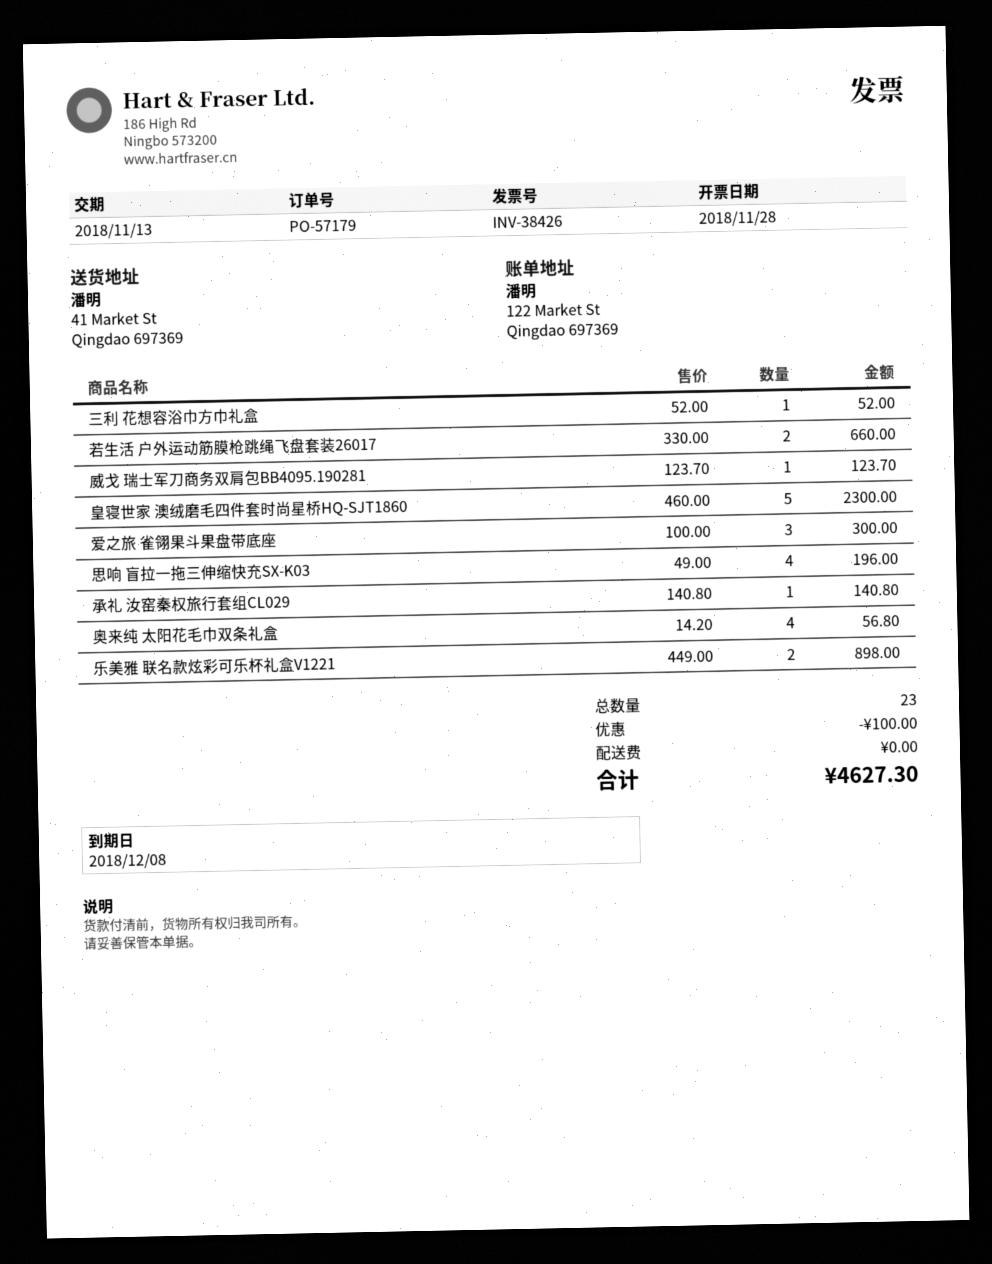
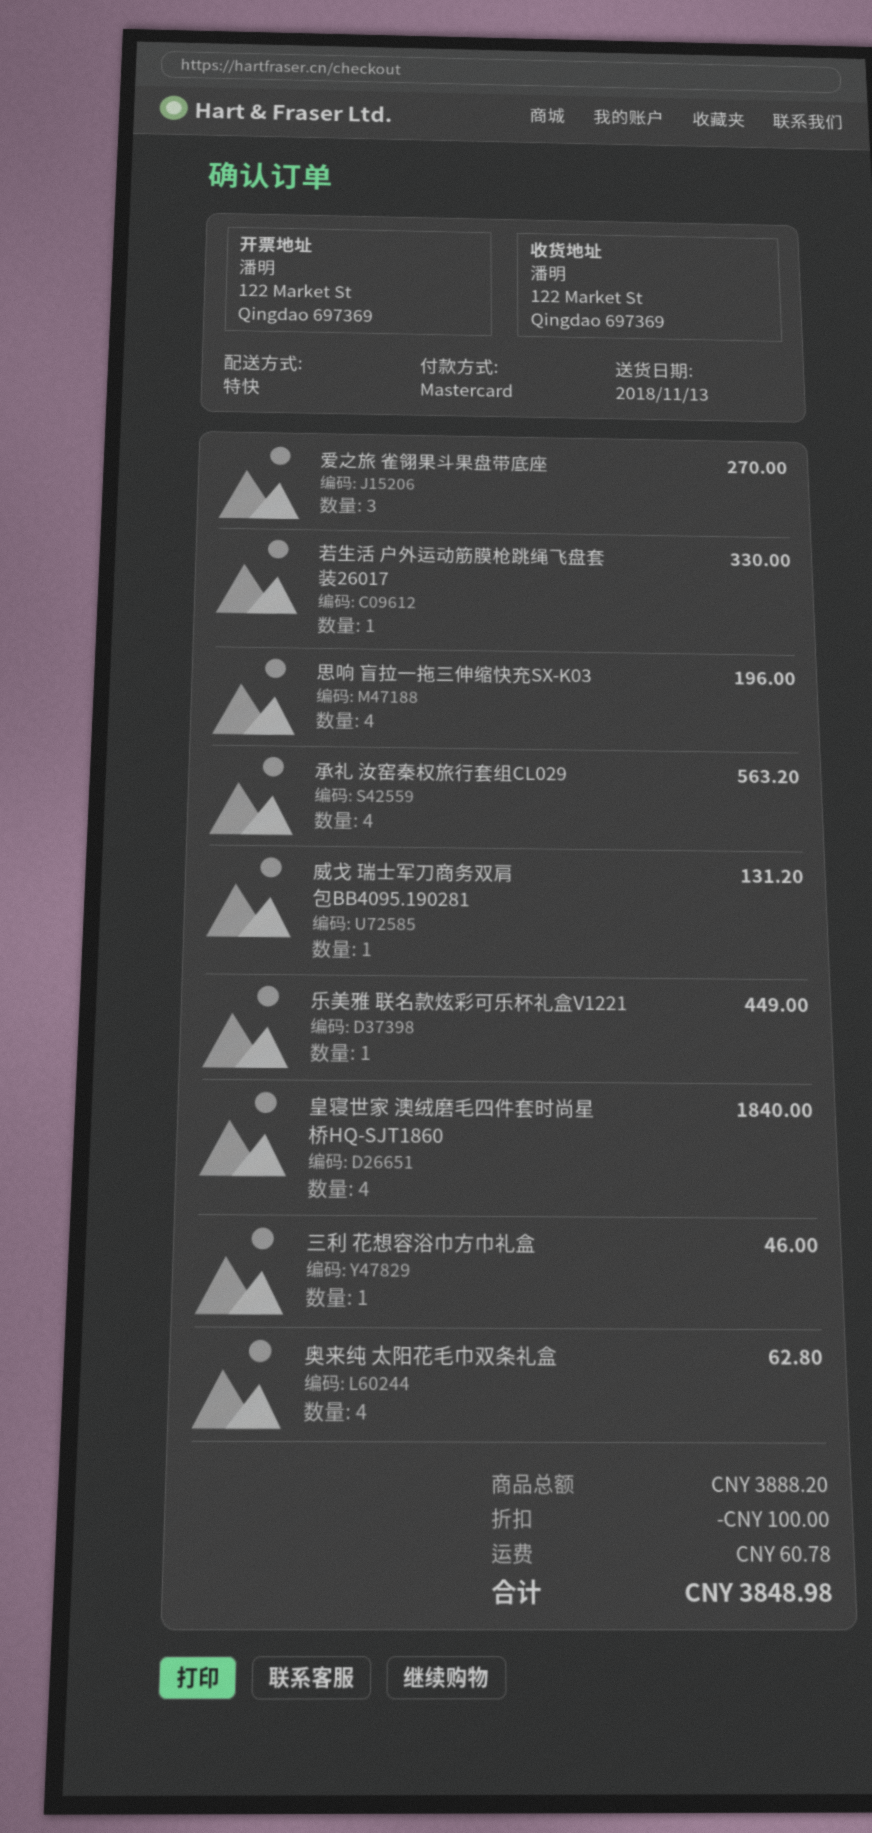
ship to: 41 Market St, Qingdao 697369 -> 122 Market St, Qingdao 697369
三利 花想容浴巾方巾礼盒: 1 for 52.00 -> 1 for 46.00
若生活 户外运动筋膜枪跳绳飞盘套装26017: 2 for 660.00 -> 1 for 330.00
威戈 瑞士军刀商务双肩包BB4095.190281: 1 for 123.70 -> 1 for 131.20
皇寝世家 澳绒磨毛四件套时尚星桥HQ-SJT1860: 5 for 2300.00 -> 4 for 1840.00
爱之旅 雀翎果斗果盘带底座: 3 for 300.00 -> 3 for 270.00
承礼 汝窑秦权旅行套组CL029: 1 for 140.80 -> 4 for 563.20
奥来纯 太阳花毛巾双条礼盒: 4 for 56.80 -> 4 for 62.80
乐美雅 联名款炫彩可乐杯礼盒V1221: 2 for 898.00 -> 1 for 449.00
shipping: 0.00 -> 60.78
total: 4627.30 -> 3848.98

